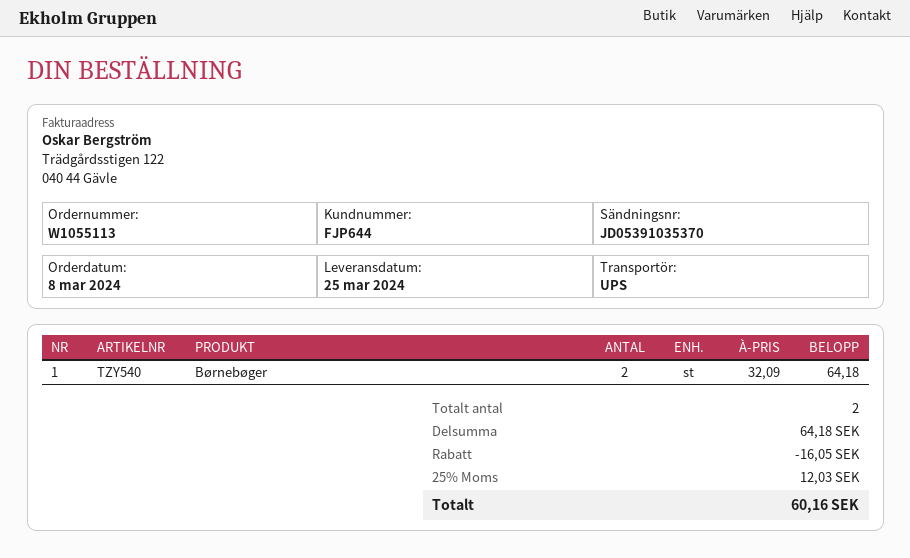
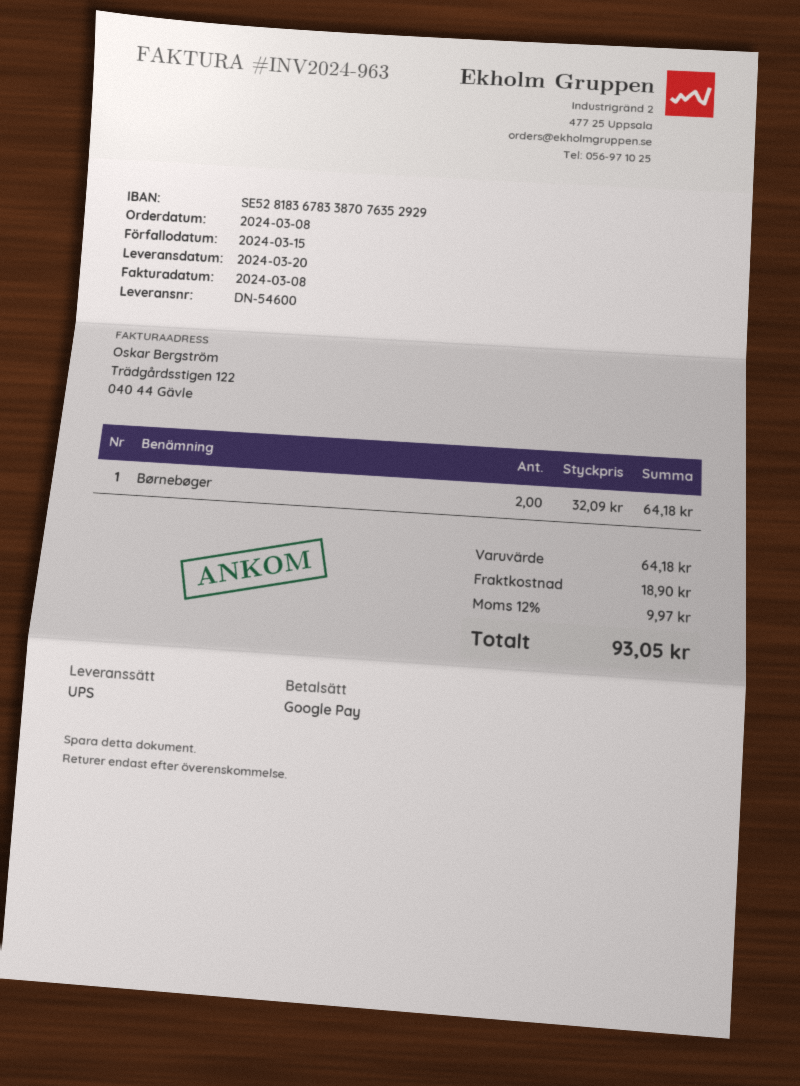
delivery date: 2024-03-25 -> 2024-03-20
discount: 16.05 -> none
shipping: none -> 18.90
tax: 25% = 12.03 -> 12% = 9.97
total: 60.16 -> 93.05

